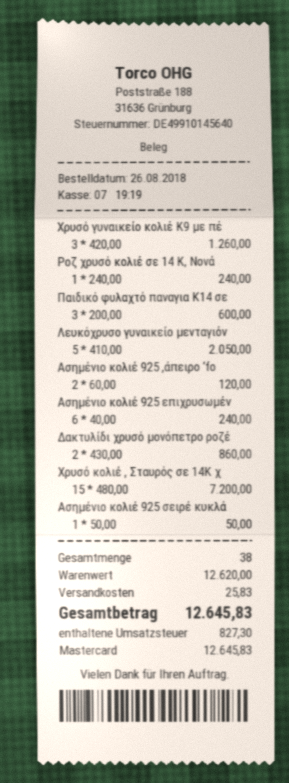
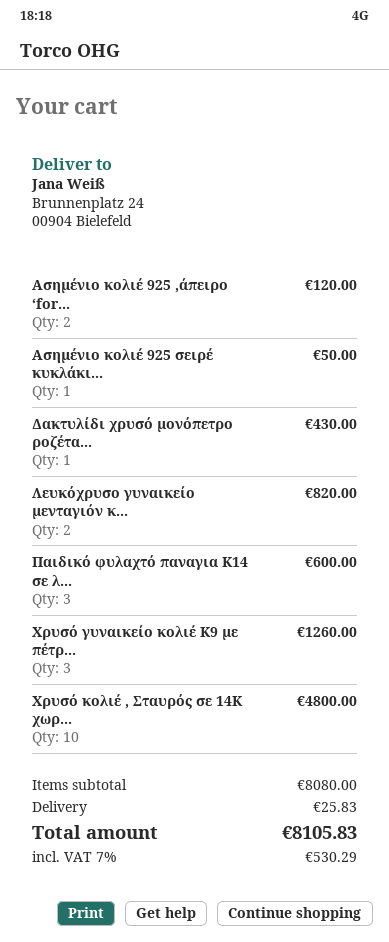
Ροζ χρυσό κολιέ σε 14 Κ, Νονά: 1 for 240.00 -> none
Λευκόχρυσο γυναικείο μενταγιόν: 5 for 2050.00 -> 2 for 820.00
Ασημένιο κολιέ 925 επιχρυσωμέν: 6 for 240.00 -> none
Δακτυλίδι χρυσό μονόπετρο ροζέ: 2 for 860.00 -> 1 for 430.00
Χρυσό κολιέ , Σταυρός σε 14Κ χ: 15 for 7200.00 -> 10 for 4800.00
subtotal: 12620.00 -> 8080.00
tax: 827.30 -> 530.29
total: 12645.83 -> 8105.83

